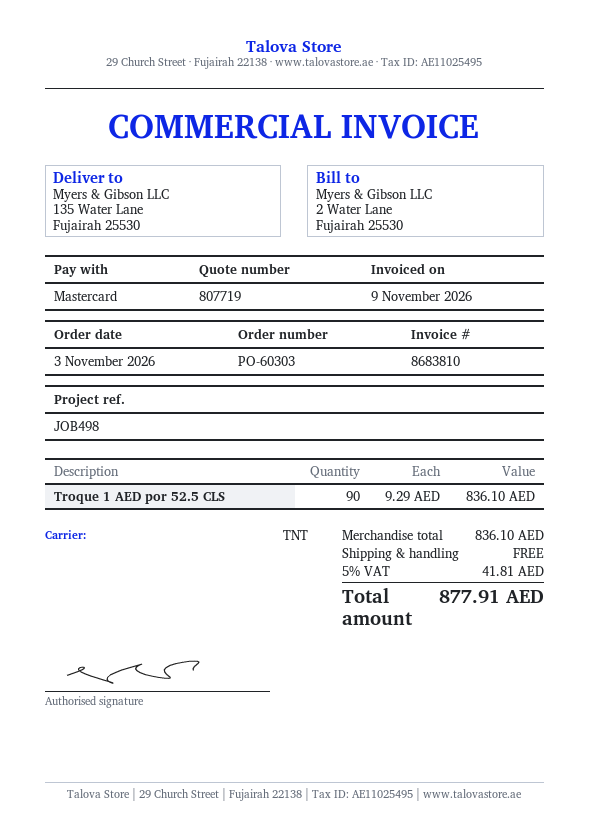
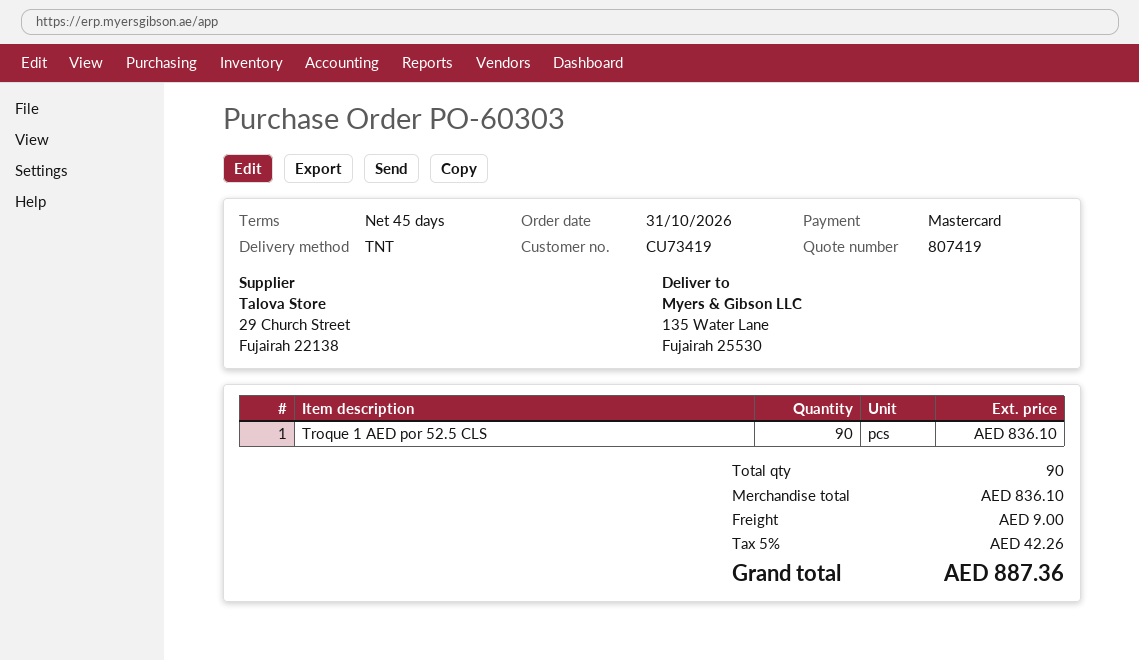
quote number: 807719 -> 807419
order date: 2026-11-03 -> 2026-10-31
shipping: 0.00 -> 9.00
tax: 5% = 41.81 -> 5% = 42.26
total: 877.91 -> 887.36

